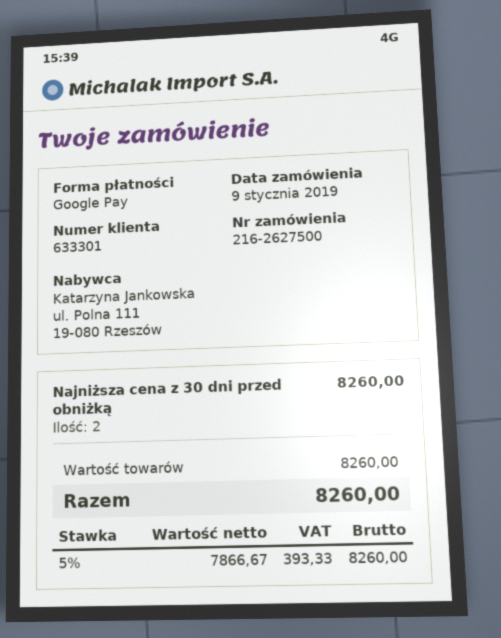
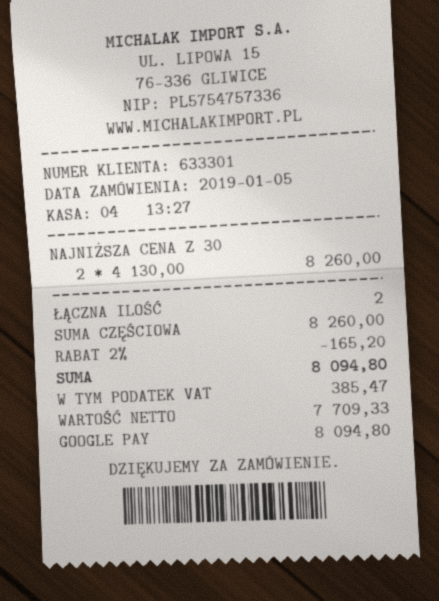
order date: 2019-01-09 -> 2019-01-05
discount: none -> 2% = 165.20
net: 7866.67 -> 7709.33
tax: 393.33 -> 385.47
total: 8260.00 -> 8094.80

